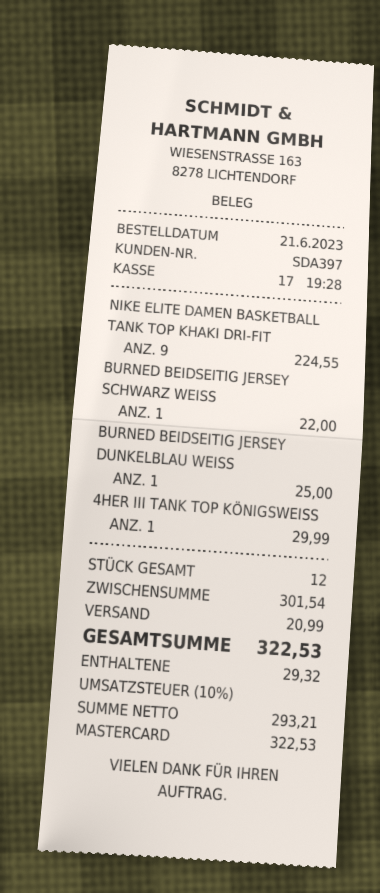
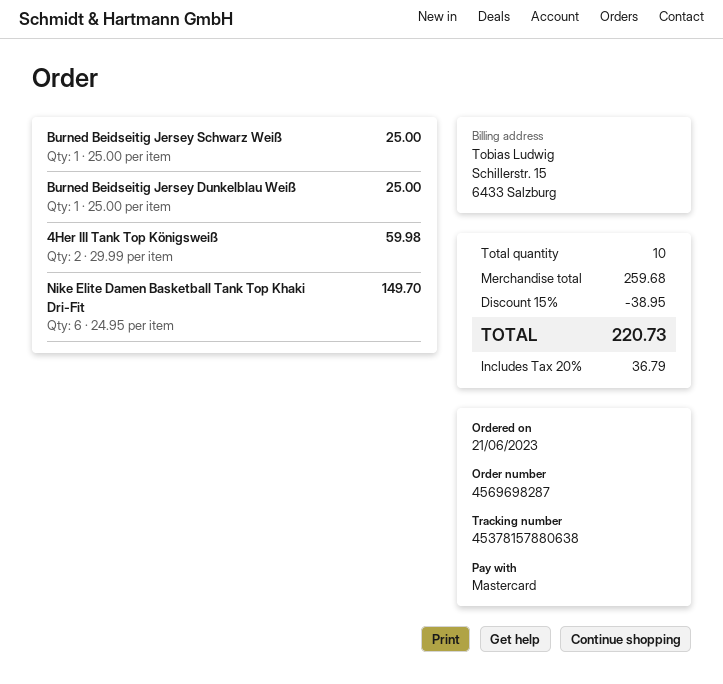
NIKE ELITE DAMEN BASKETBALL TANK TOP KHAKI DRI-FIT: 9 for 224.55 -> 6 for 149.70
BURNED BEIDSEITIG JERSEY SCHWARZ WEISS: 1 for 22.00 -> 1 for 25.00
4HER III TANK TOP KÖNIGSWEISS: 1 for 29.99 -> 2 for 59.98
total quantity: 12 -> 10
subtotal: 301.54 -> 259.68
discount: none -> 15% = 38.95
shipping: 20.99 -> none
tax: 10% = 29.32 -> 20% = 36.79
total: 322.53 -> 220.73

